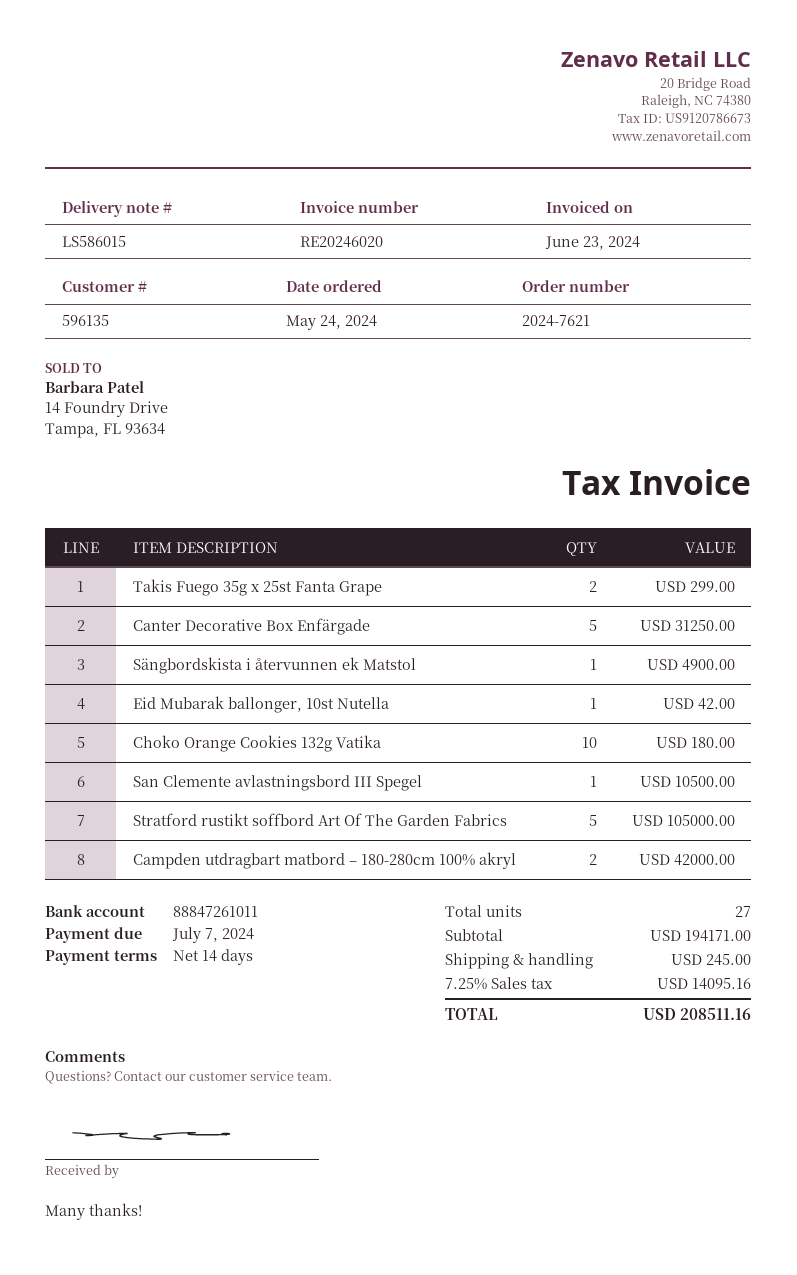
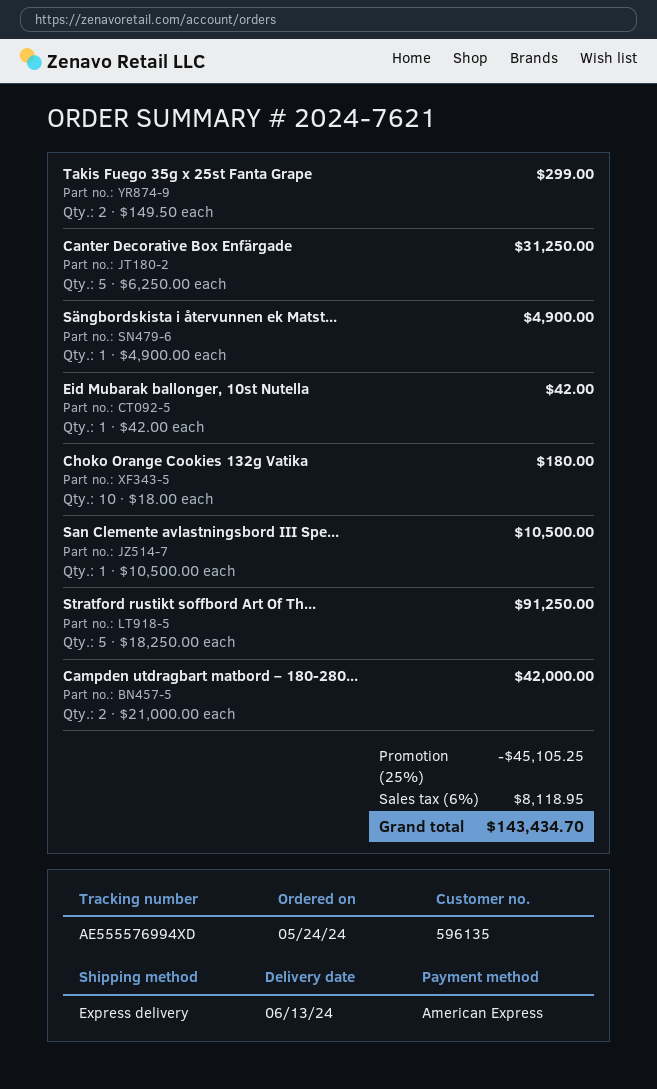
Stratford rustikt soffbord Art Of The Garden Fabrics: 5 for 105000.00 -> 5 for 91250.00
discount: none -> 25% = 45105.25
shipping: 245.00 -> none
tax: 7.25% = 14095.16 -> 6% = 8118.95
total: 208511.16 -> 143434.70

